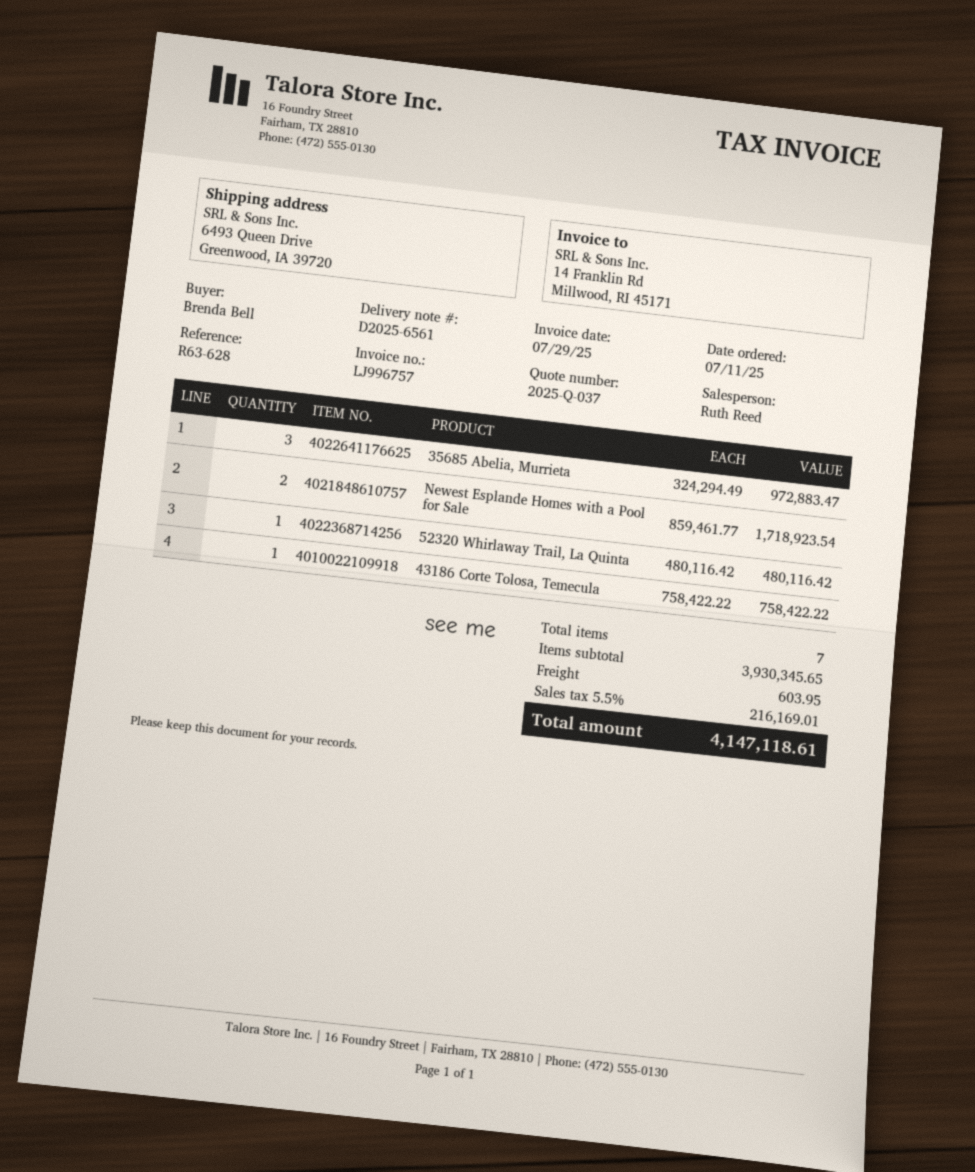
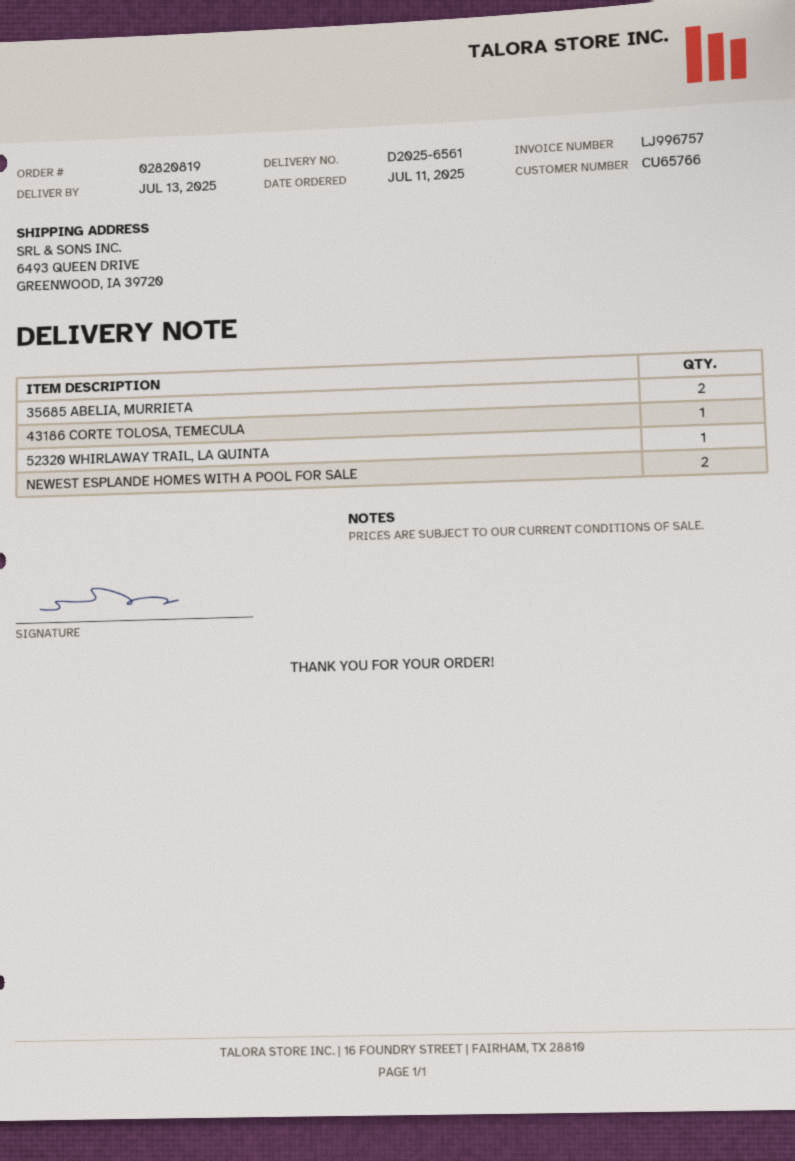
35685 Abelia, Murrieta: 3 -> 2

